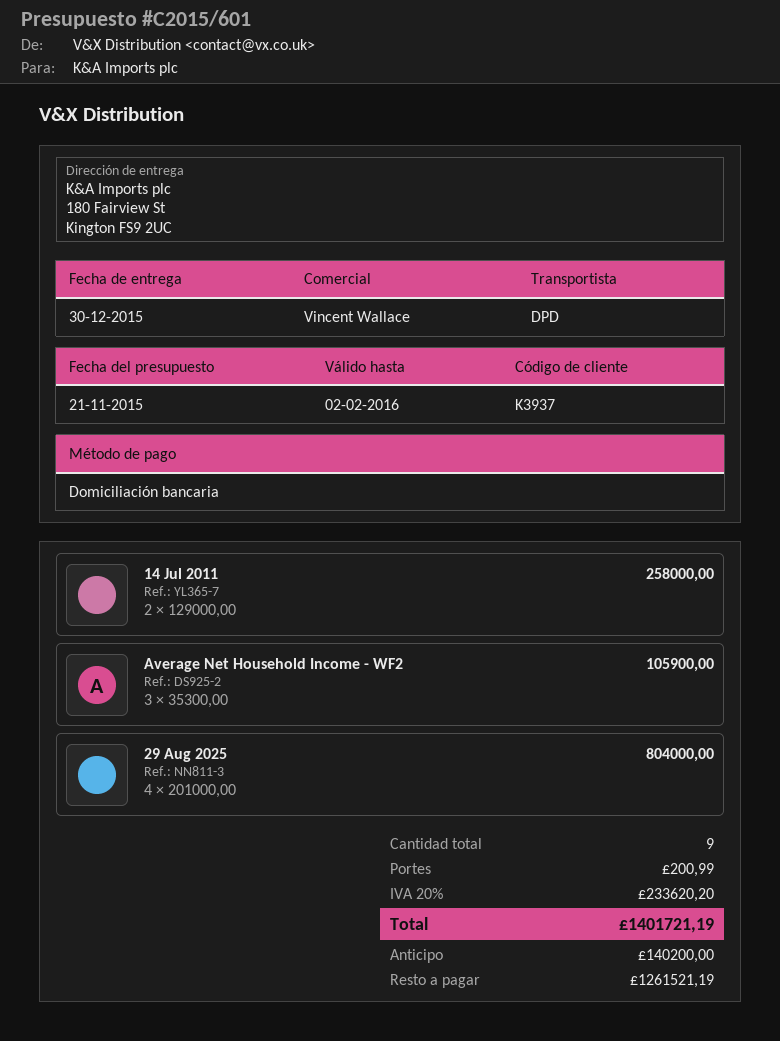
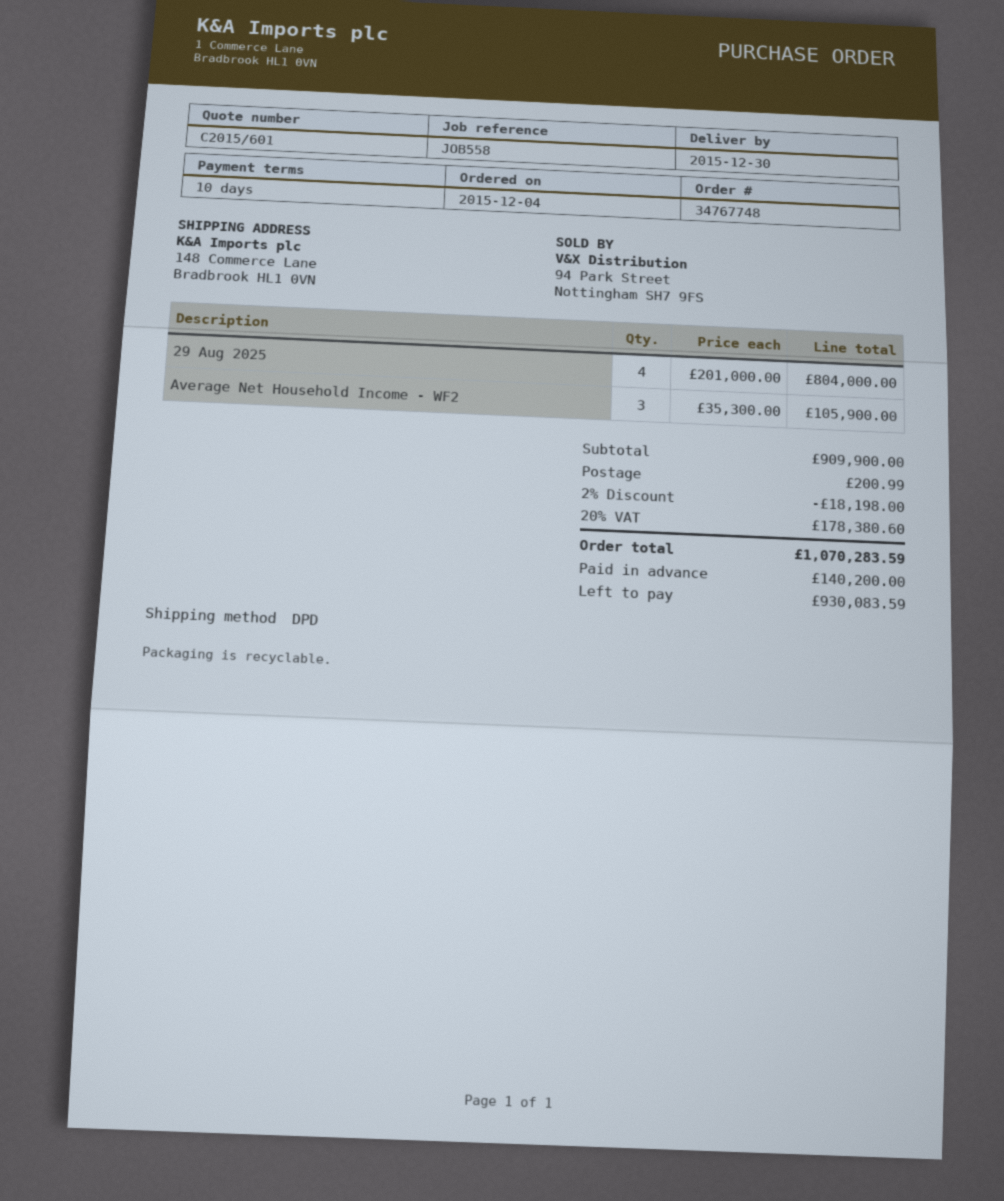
ship to: 180 Fairview St, Kington FS9 2UC -> 148 Commerce Lane, Bradbrook HL1 0VN
14 Jul 2011: 2 x 129000.00 = 258000.00 -> none
discount: none -> 2% = 18198.00
tax: 20% = 233620.20 -> 20% = 178380.60
total: 1401721.19 -> 1070283.59
balance: 1261521.19 -> 930083.59

